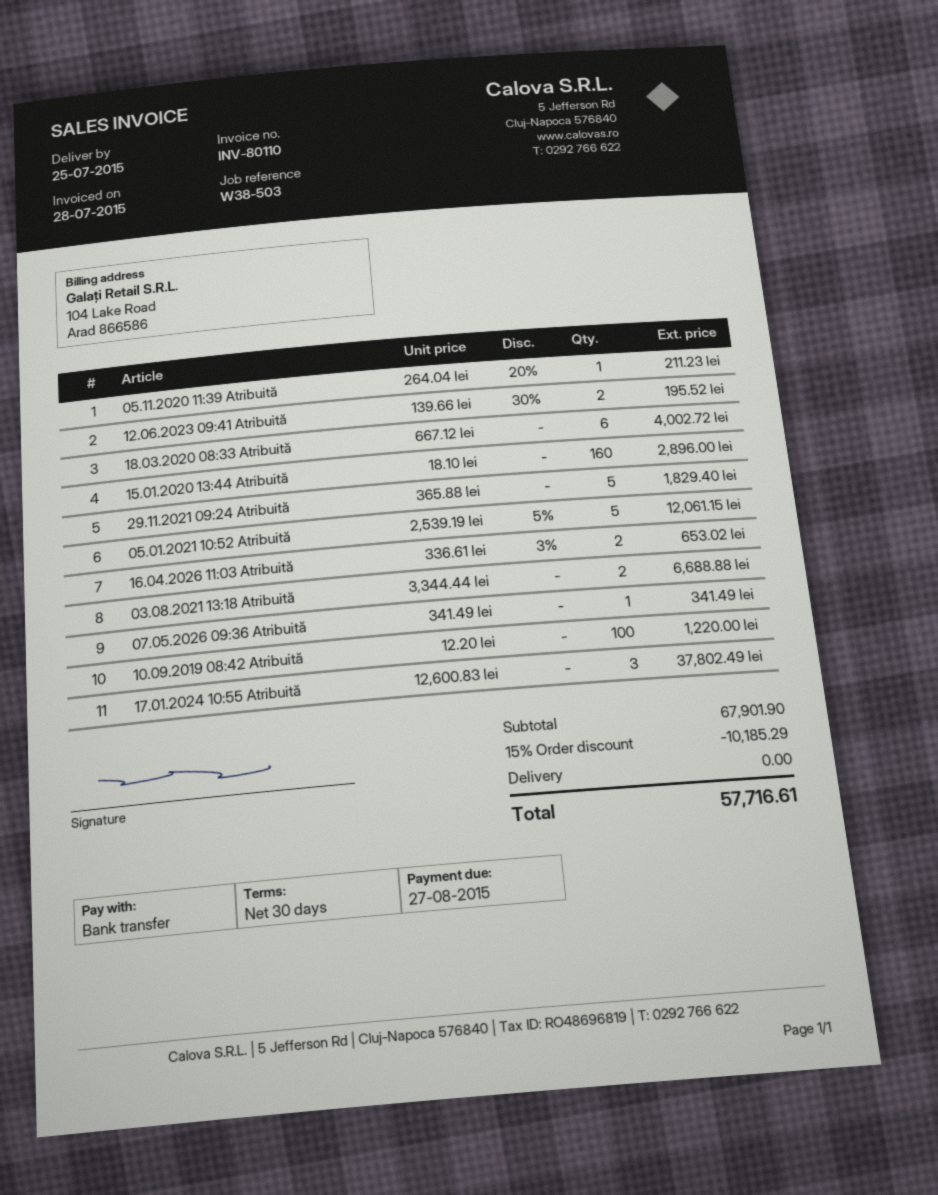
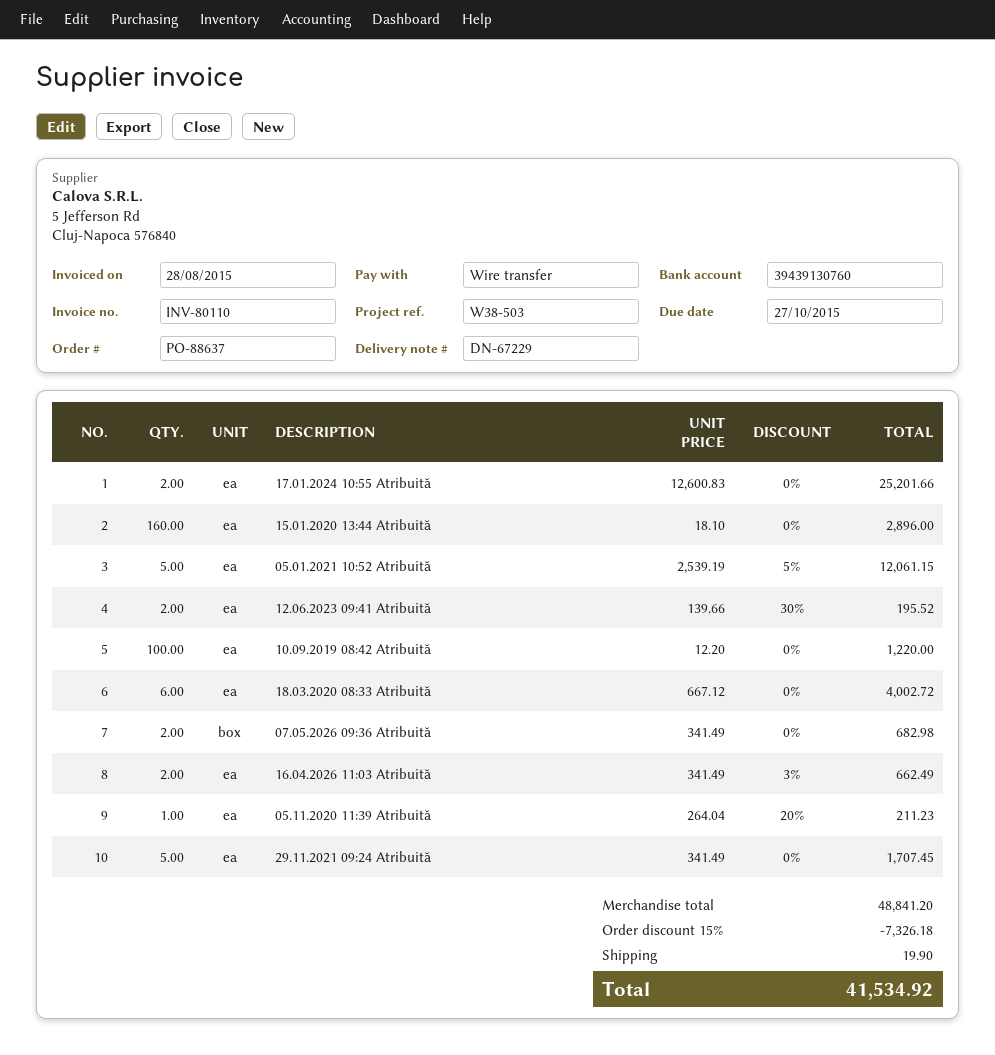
invoice date: 2015-07-28 -> 2015-08-28
due date: 2015-08-27 -> 2015-10-27
29.11.2021 09:24 Atribuită: 5 x 365.88 = 1829.40 -> 5 x 341.49 = 1707.45
16.04.2026 11:03 Atribuită: 2 x 336.61 - 3% = 653.02 -> 2 x 341.49 - 3% = 662.49
03.08.2021 13:18 Atribuită: 2 x 3344.44 = 6688.88 -> none
07.05.2026 09:36 Atribuită: 1 x 341.49 = 341.49 -> 2 x 341.49 = 682.98
17.01.2024 10:55 Atribuită: 3 x 12600.83 = 37802.49 -> 2 x 12600.83 = 25201.66
subtotal: 67901.90 -> 48841.20
discount: 15% = 10185.29 -> 15% = 7326.18
shipping: 0.00 -> 19.90
total: 57716.61 -> 41534.92

